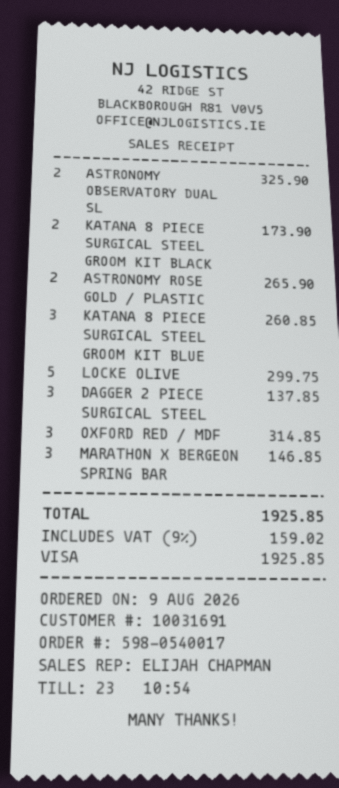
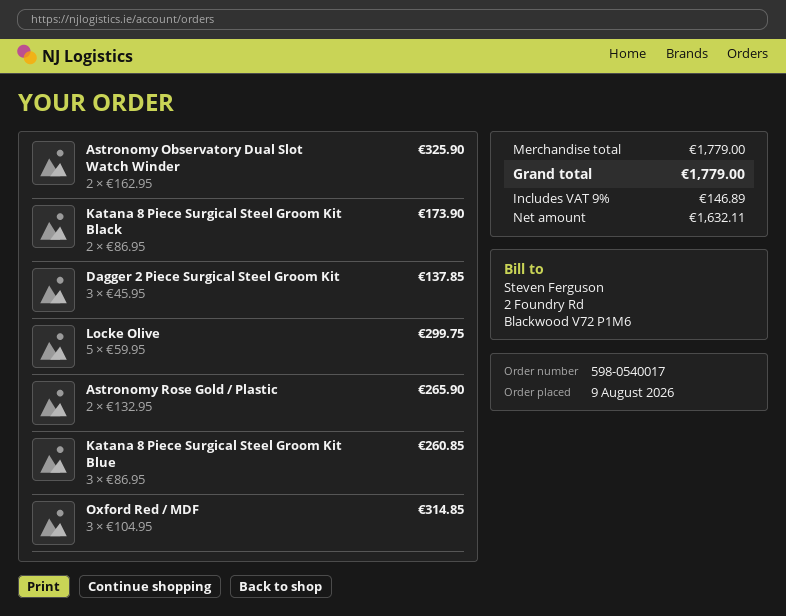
MARATHON X BERGEON SPRING BAR: 3 for 146.85 -> none
tax: 9% = 159.02 -> 9% = 146.89
total: 1925.85 -> 1779.00

